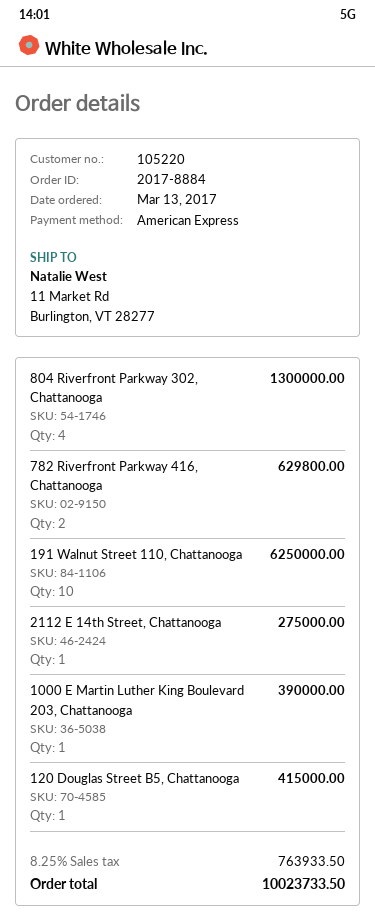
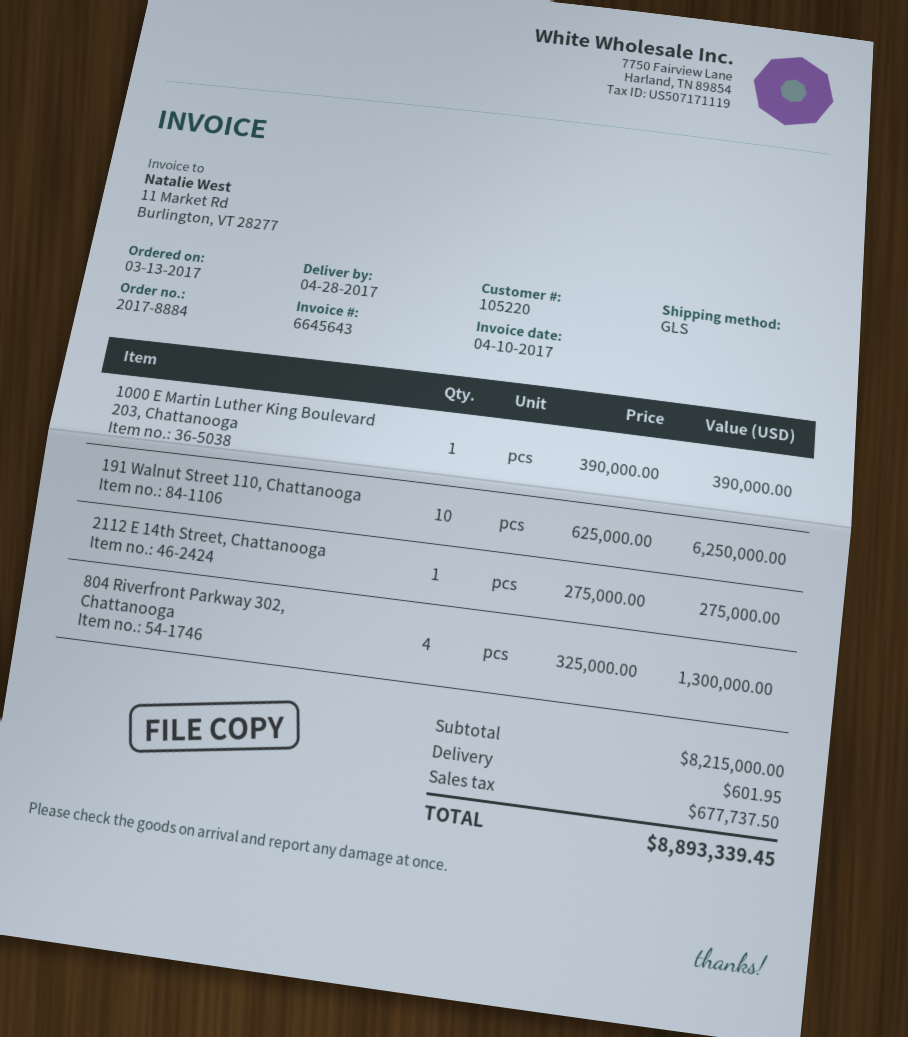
782 Riverfront Parkway 416, Chattanooga: 2 for 629800.00 -> none
120 Douglas Street B5, Chattanooga: 1 for 415000.00 -> none
shipping: none -> 601.95
tax: 763933.50 -> 677737.50
total: 10023733.50 -> 8893339.45

